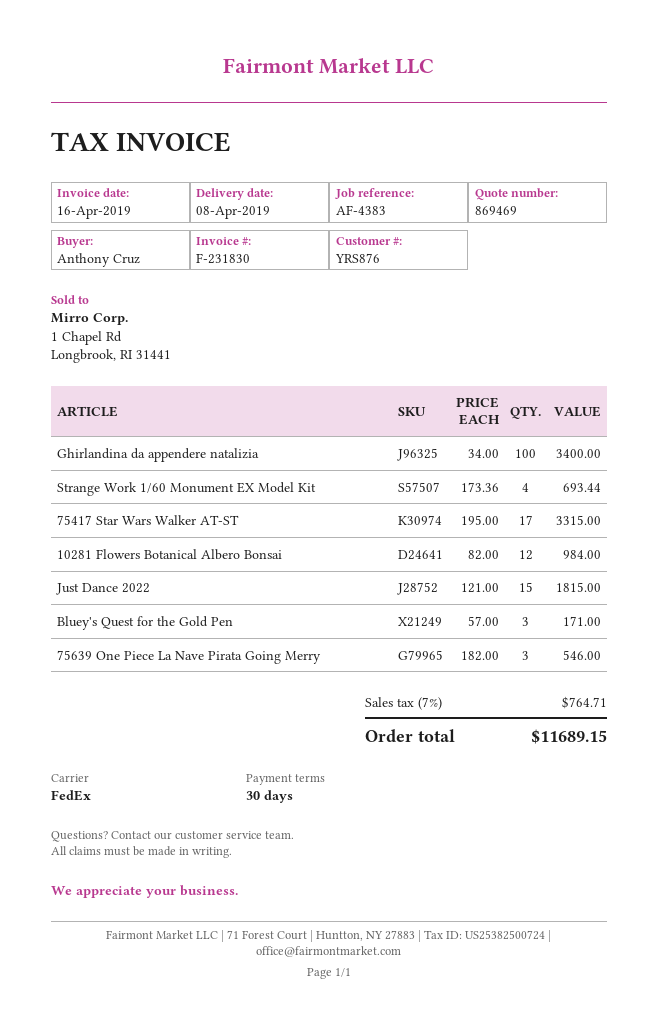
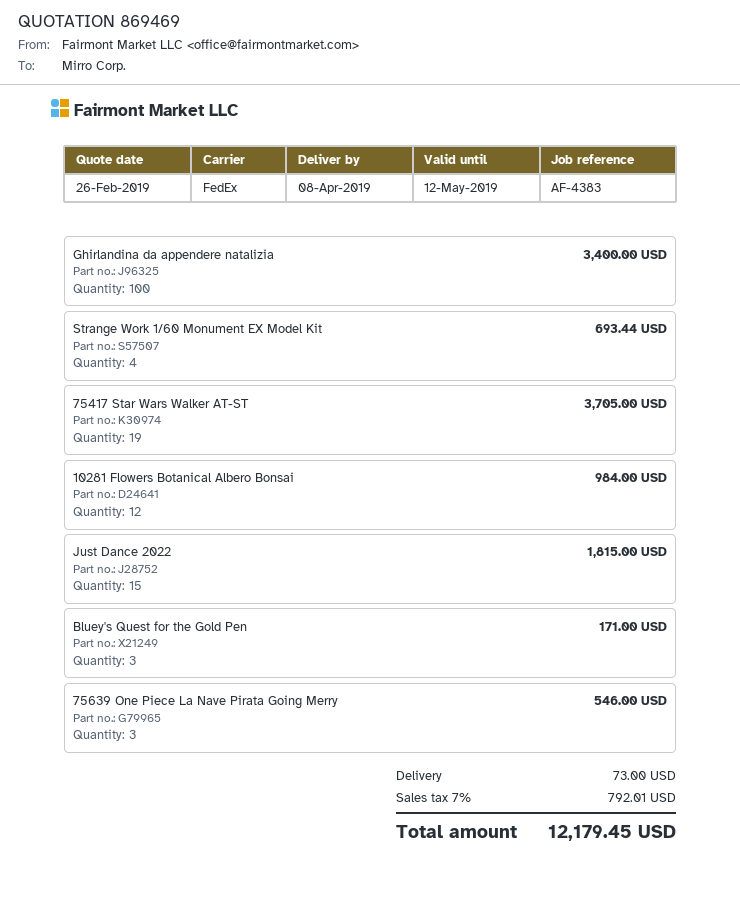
75417 Star Wars Walker AT-ST: 17 for 3315.00 -> 19 for 3705.00
shipping: none -> 73.00
tax: 7% = 764.71 -> 7% = 792.01
total: 11689.15 -> 12179.45

